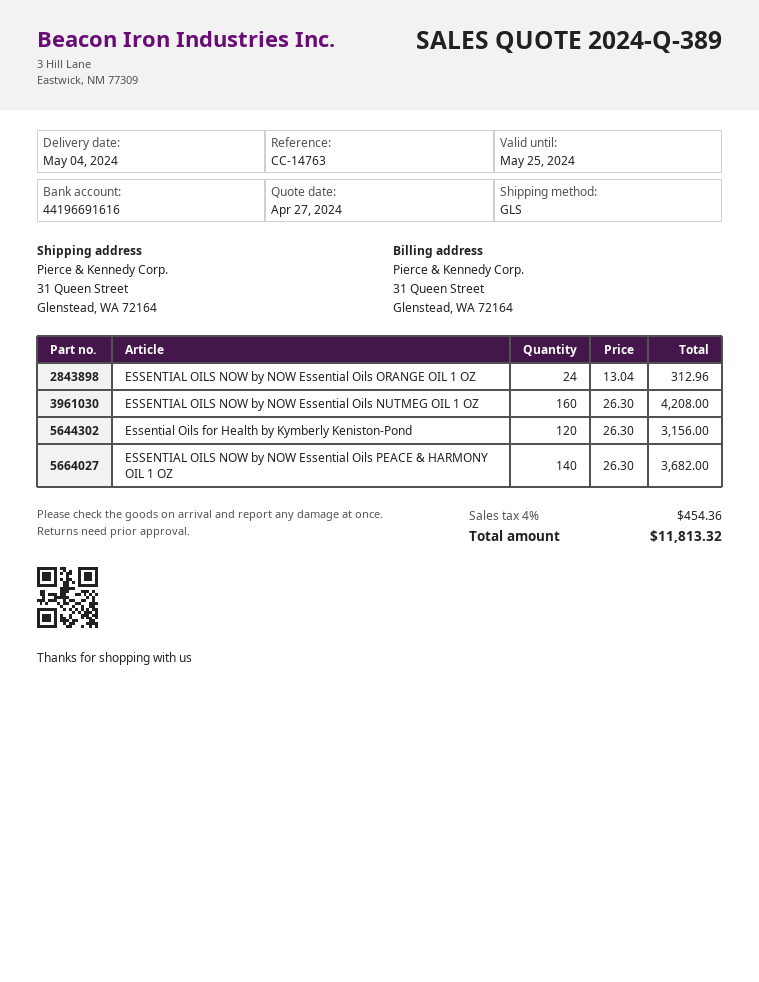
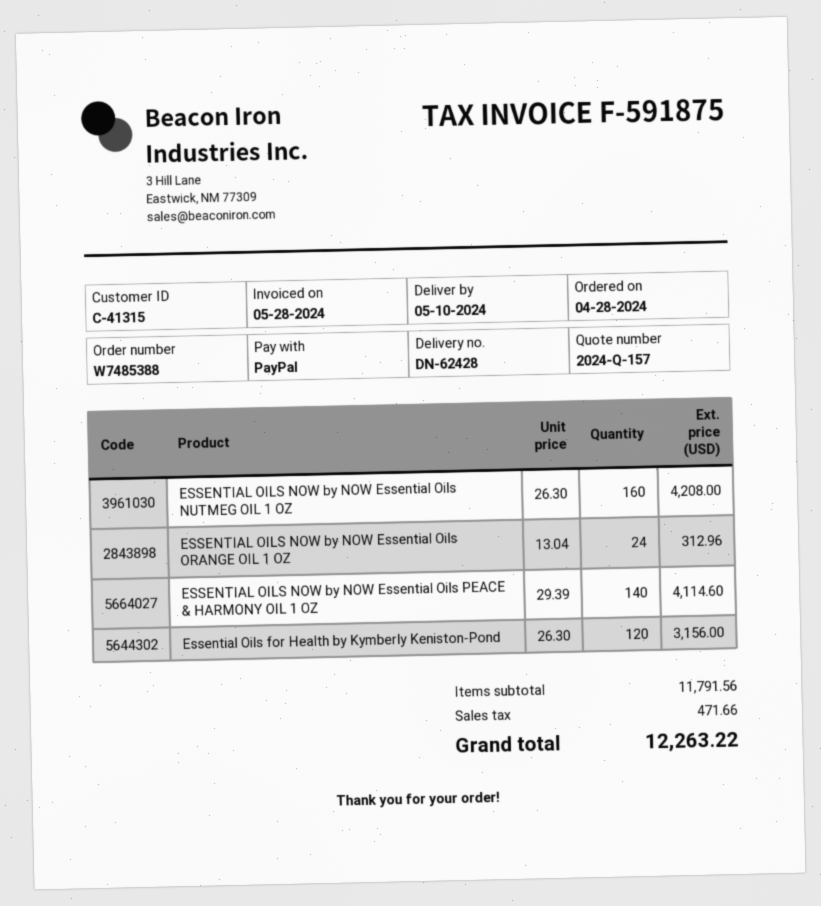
quote number: 2024-Q-389 -> 2024-Q-157
delivery date: 2024-05-04 -> 2024-05-10
ESSENTIAL OILS NOW by NOW Essential Oils PEACE & HARMONY OIL 1 OZ: 140 x 26.30 = 3682.00 -> 140 x 29.39 = 4114.60
tax: 454.36 -> 471.66
total: 11813.32 -> 12263.22

